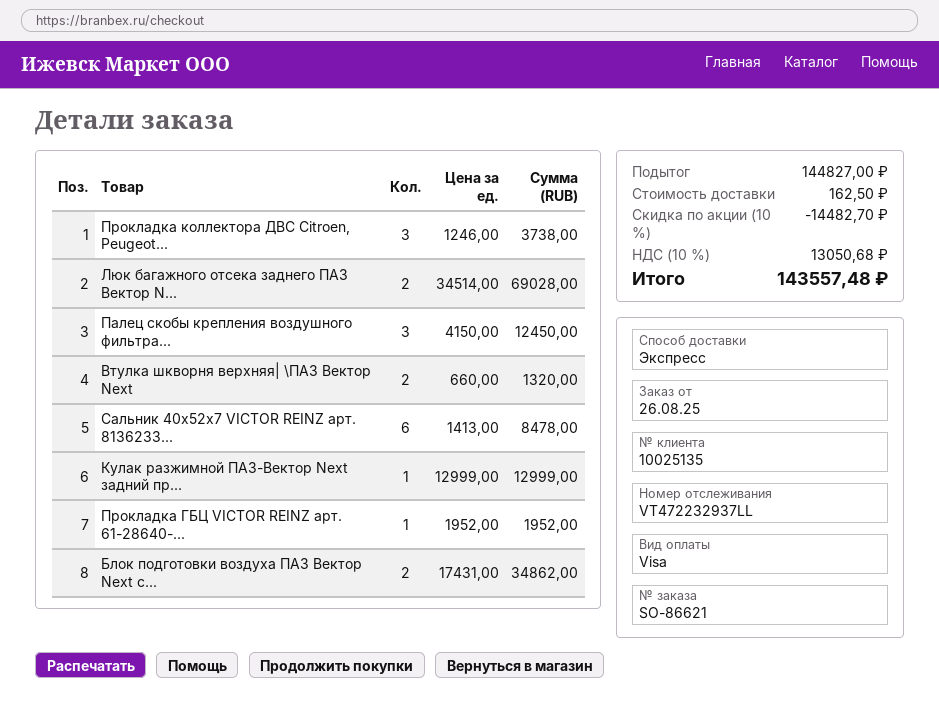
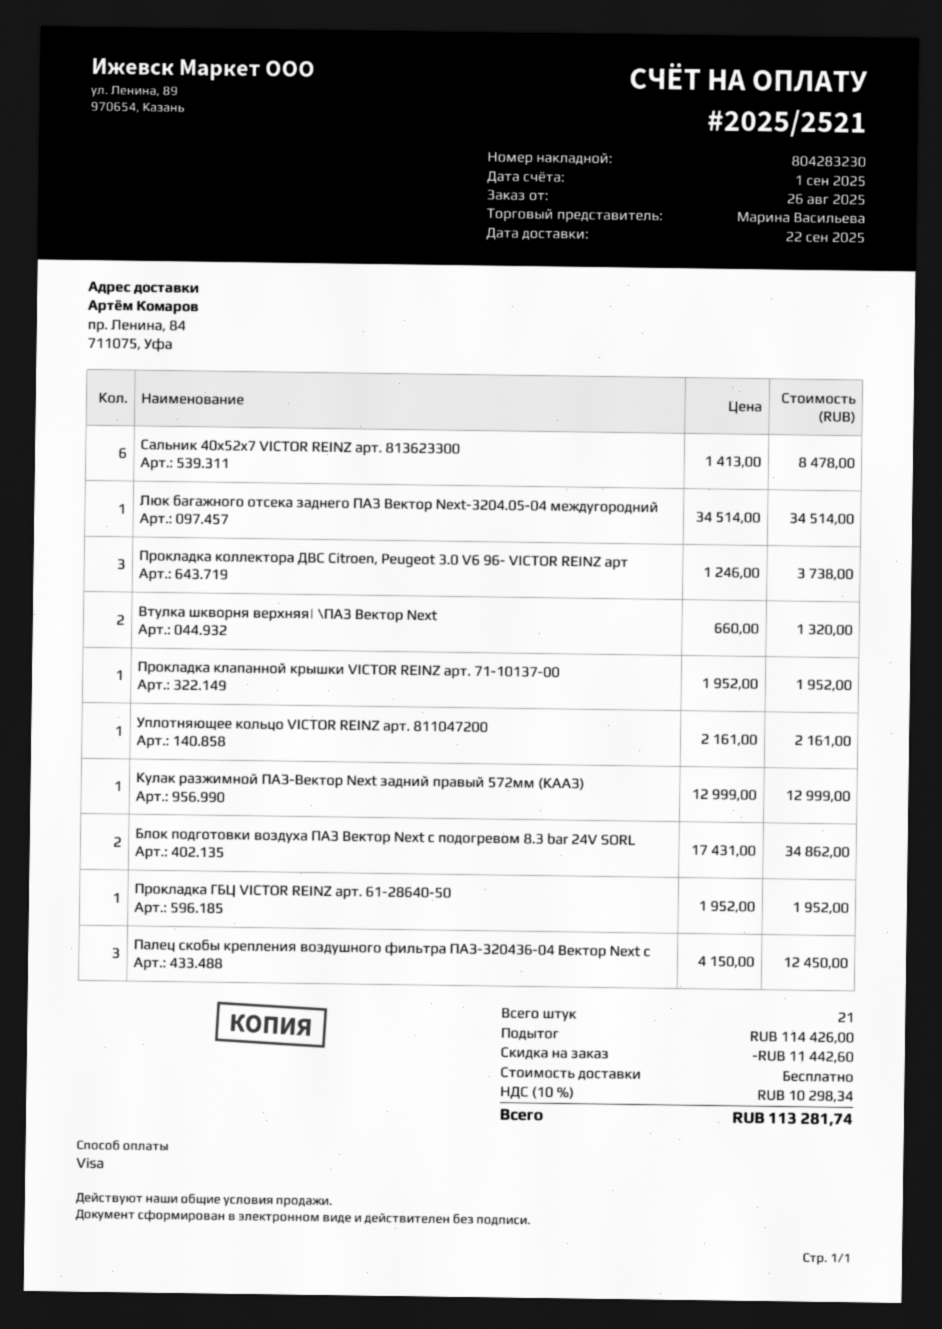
Люк багажного отсека заднего ПАЗ Вектор N...: 2 x 34514.00 = 69028.00 -> 1 x 34514.00 = 34514.00
Прокладка клапанной крышки VICTOR REINZ арт. 71-10137-00: none -> 1 x 1952.00 = 1952.00
Уплотняющее кольцо VICTOR REINZ арт. 811047200: none -> 1 x 2161.00 = 2161.00
subtotal: 144827.00 -> 114426.00
discount: 14482.70 -> 11442.60
shipping: 162.50 -> 0.00
tax: 10% = 13050.68 -> 10% = 10298.34
total: 143557.48 -> 113281.74

